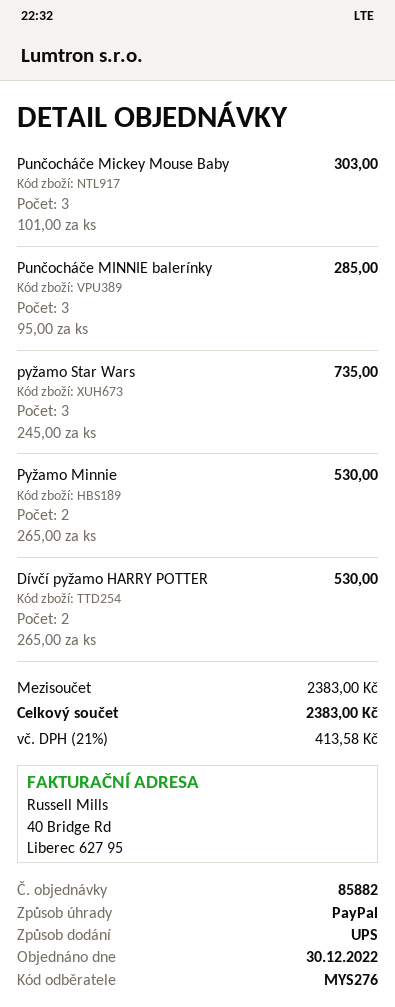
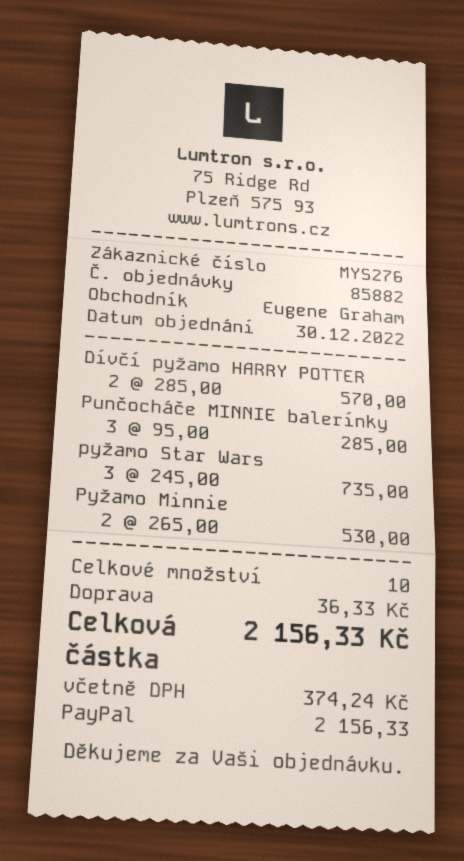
Punčocháče Mickey Mouse Baby: 3 x 101.00 = 303.00 -> none
Dívčí pyžamo HARRY POTTER: 2 x 265.00 = 530.00 -> 2 x 285.00 = 570.00
shipping: none -> 36.33
tax: 413.58 -> 374.24
total: 2383.00 -> 2156.33

